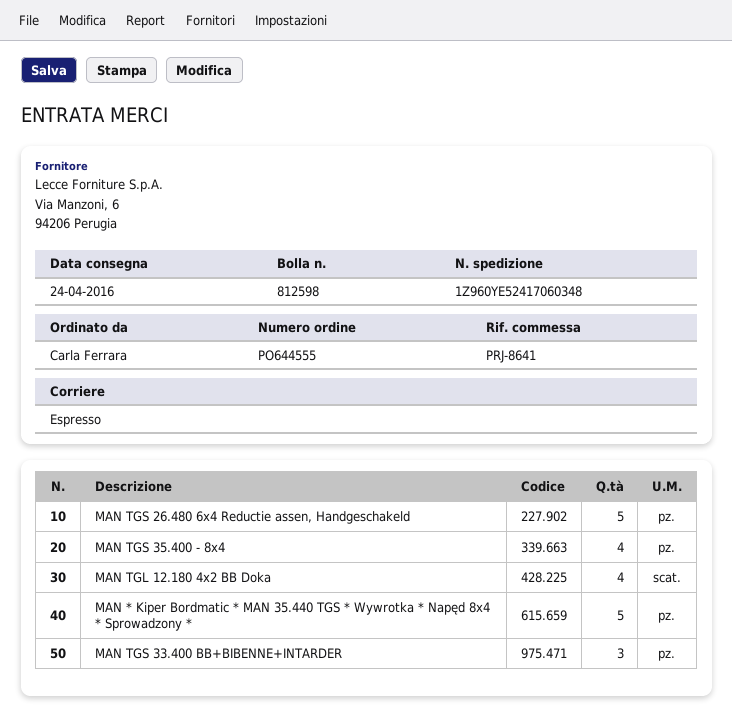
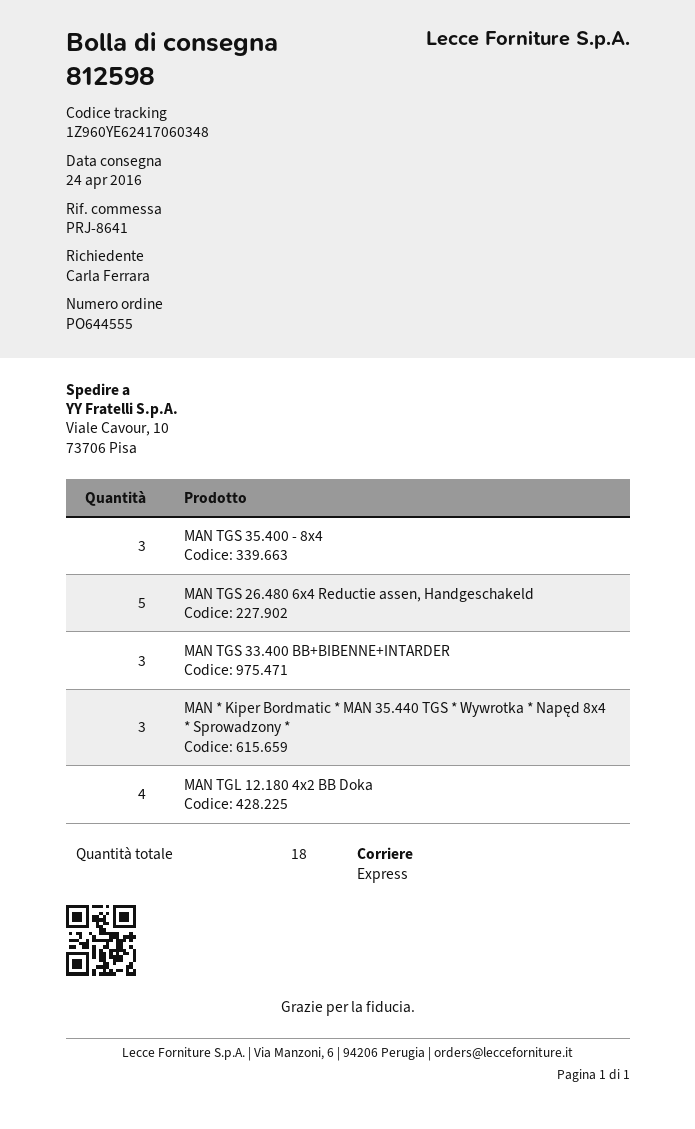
tracking number: 1Z960YE52417060348 -> 1Z960YE62417060348
MAN TGS 35.400 - 8x4: 4 -> 3
MAN * Kiper Bordmatic * MAN 35.440 TGS * Wywrotka * Napęd 8x4 * Sprowadzony *: 5 -> 3

